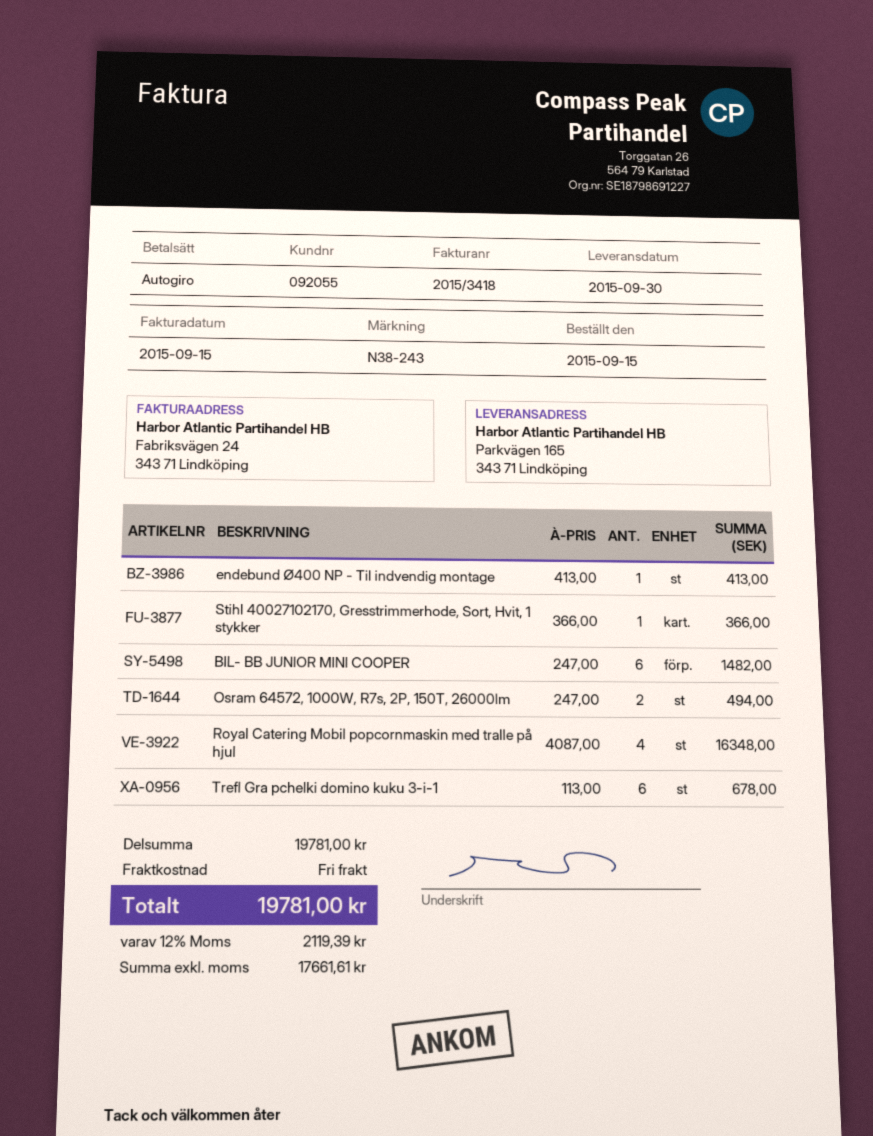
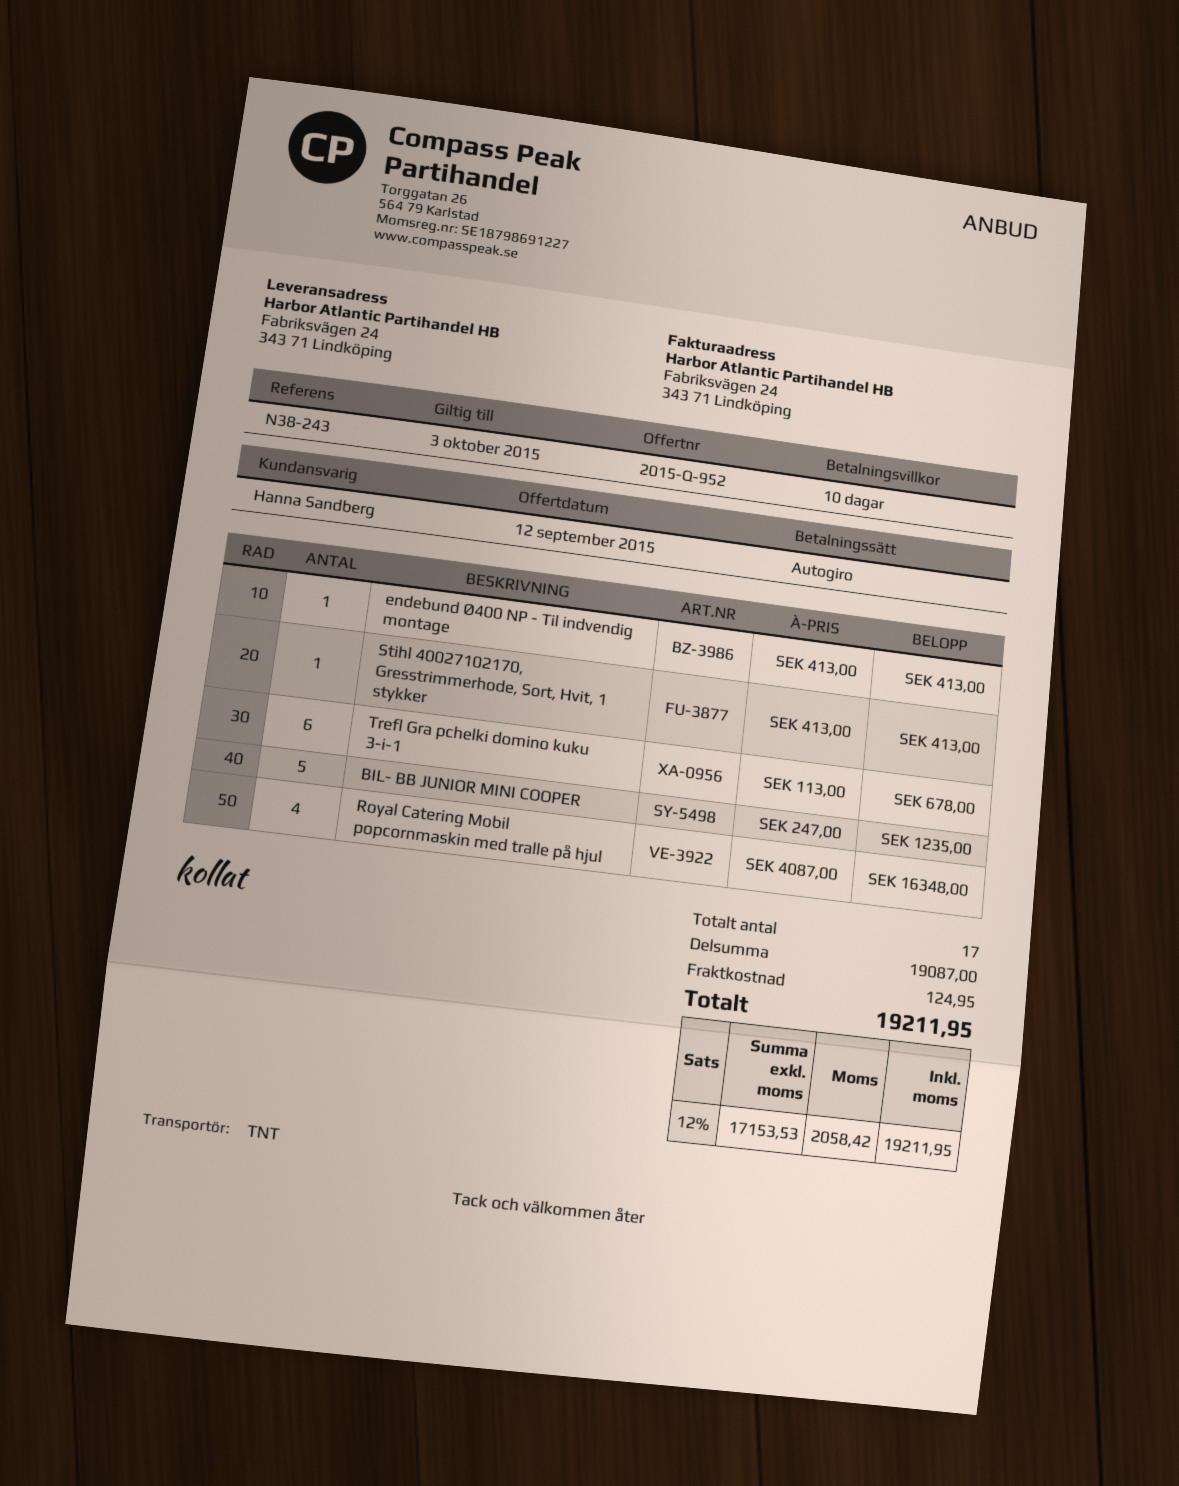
ship to: Parkvägen 165, 343 71 Lindköping -> Fabriksvägen 24, 343 71 Lindköping
Stihl 40027102170, Gresstrimmerhode, Sort, Hvit, 1 stykker: 1 x 366.00 = 366.00 -> 1 x 413.00 = 413.00
BIL- BB JUNIOR MINI COOPER: 6 x 247.00 = 1482.00 -> 5 x 247.00 = 1235.00
Osram 64572, 1000W, R7s, 2P, 150T, 26000lm: 2 x 247.00 = 494.00 -> none
subtotal: 19781.00 -> 19087.00
shipping: 0.00 -> 124.95
net: 17661.61 -> 17153.53
tax: 12% = 2119.39 -> 12% = 2058.42
total: 19781.00 -> 19211.95

